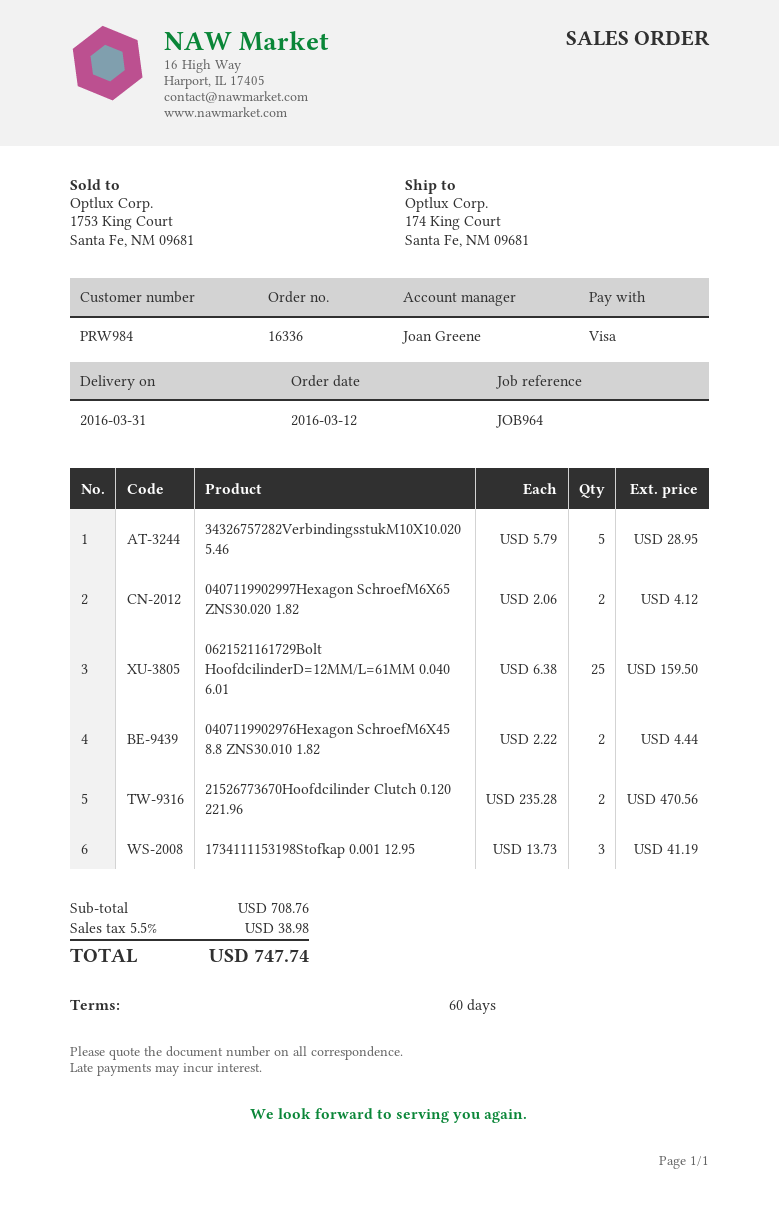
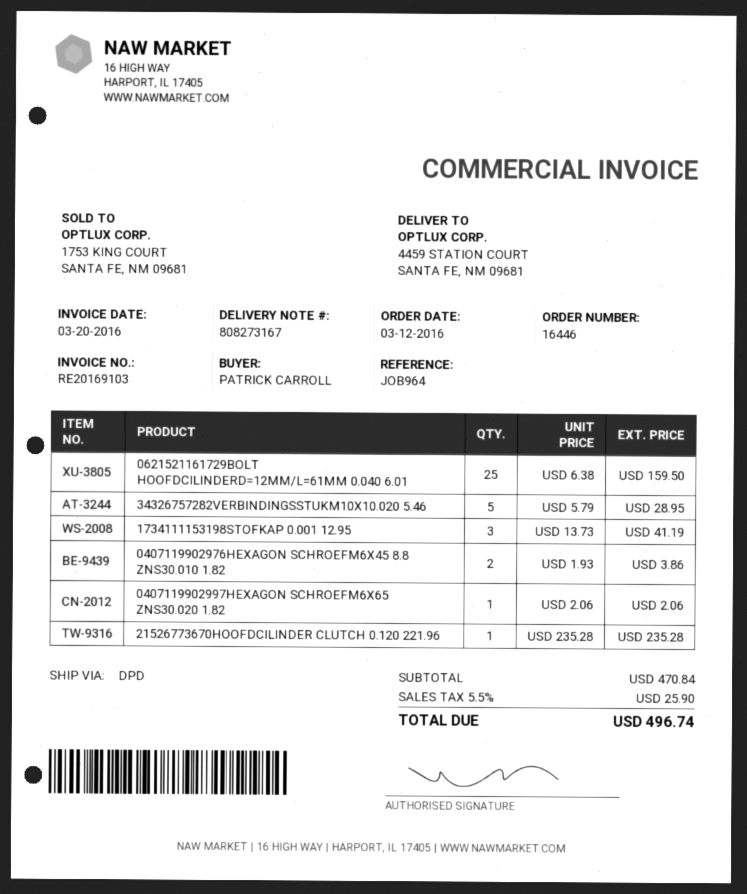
order number: 16336 -> 16446
ship to: 174 King Court, Santa Fe, NM 09681 -> 4459 STATION COURT, SANTA FE, NM 09681
0407119902997Hexagon SchroefM6X65 ZNS30.020 1.82: 2 x 2.06 = 4.12 -> 1 x 2.06 = 2.06
0407119902976Hexagon SchroefM6X45 8.8 ZNS30.010 1.82: 2 x 2.22 = 4.44 -> 2 x 1.93 = 3.86
21526773670Hoofdcilinder Clutch 0.120 221.96: 2 x 235.28 = 470.56 -> 1 x 235.28 = 235.28
subtotal: 708.76 -> 470.84
tax: 5.5% = 38.98 -> 5.5% = 25.90
total: 747.74 -> 496.74

